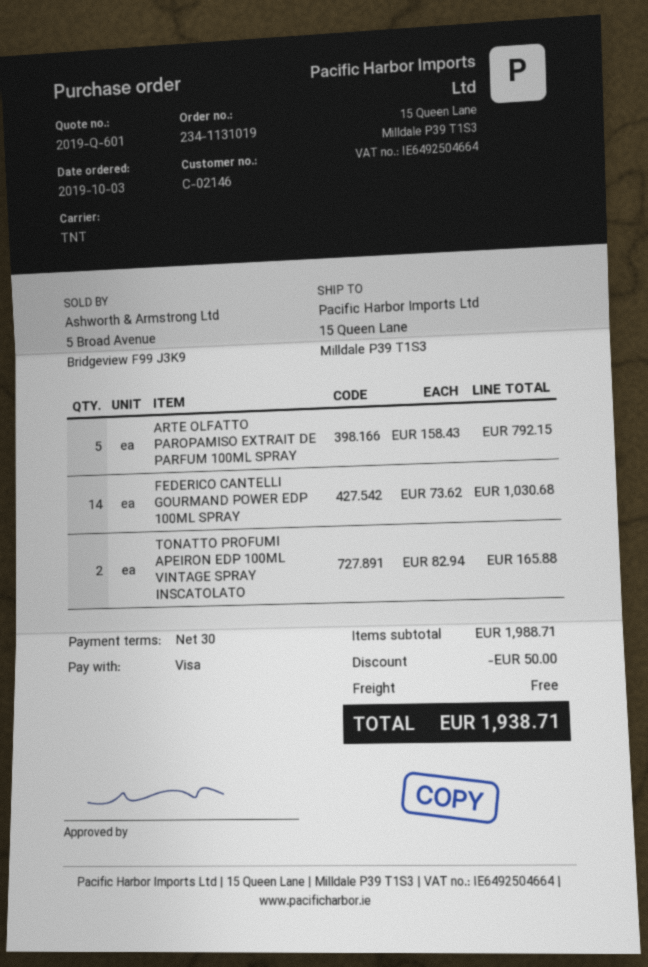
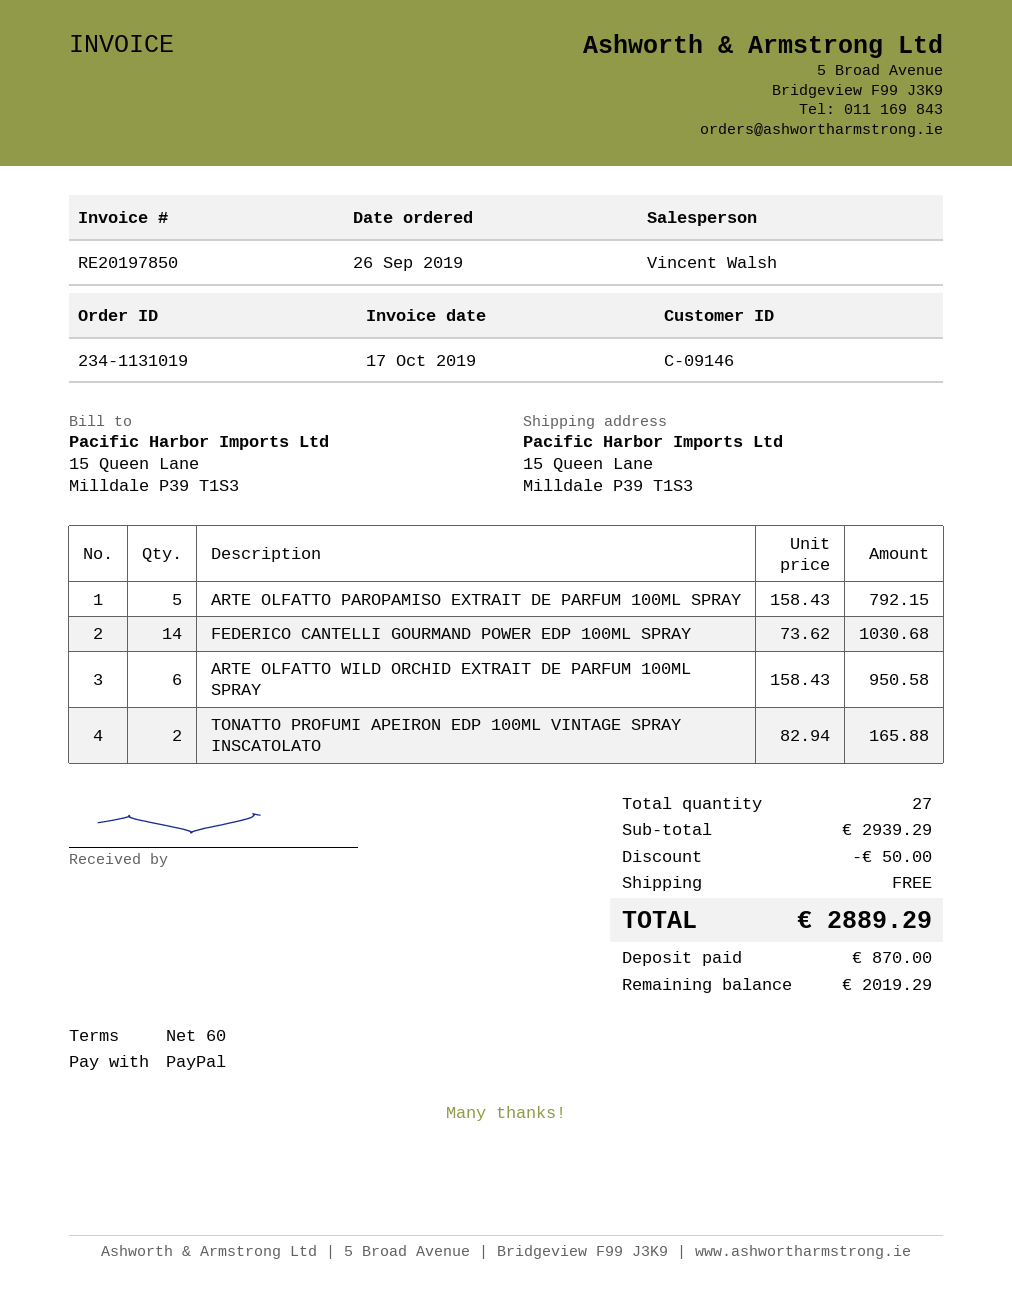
order date: 2019-10-03 -> 2019-09-26
payment terms: 30 days -> 60 days
customer number: C-02146 -> C-09146
payment method: Visa -> PayPal
ARTE OLFATTO WILD ORCHID EXTRAIT DE PARFUM 100ML SPRAY: none -> 6 x 158.43 = 950.58
subtotal: 1988.71 -> 2939.29
total: 1938.71 -> 2889.29

